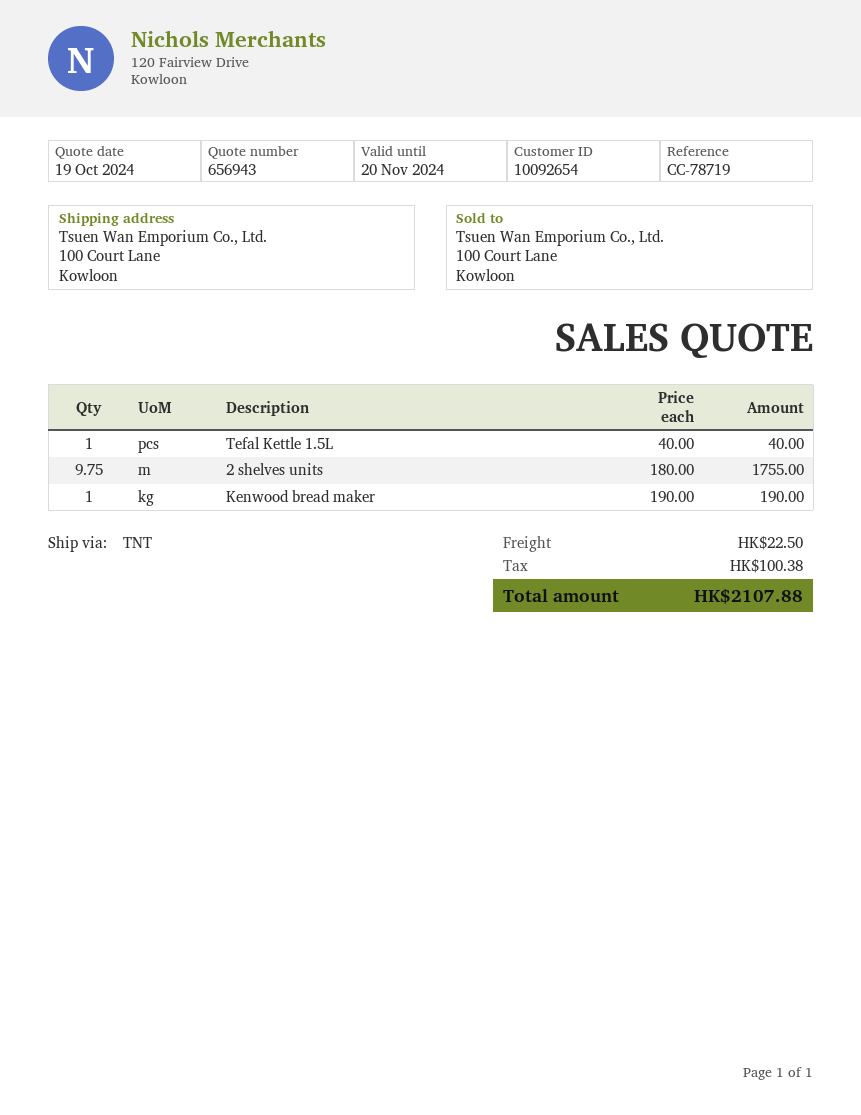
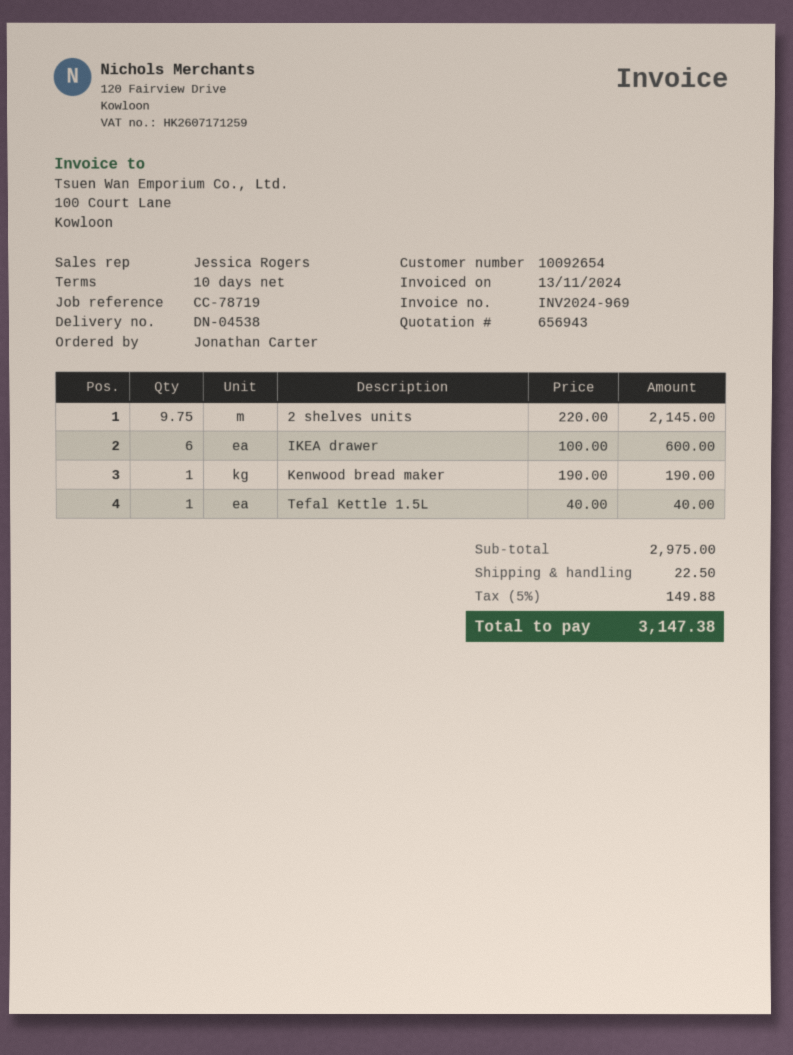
2 shelves units: 9.75 x 180.00 = 1755.00 -> 9.75 x 220.00 = 2145.00
IKEA drawer: none -> 6 x 100.00 = 600.00
tax: 100.38 -> 149.88
total: 2107.88 -> 3147.38

